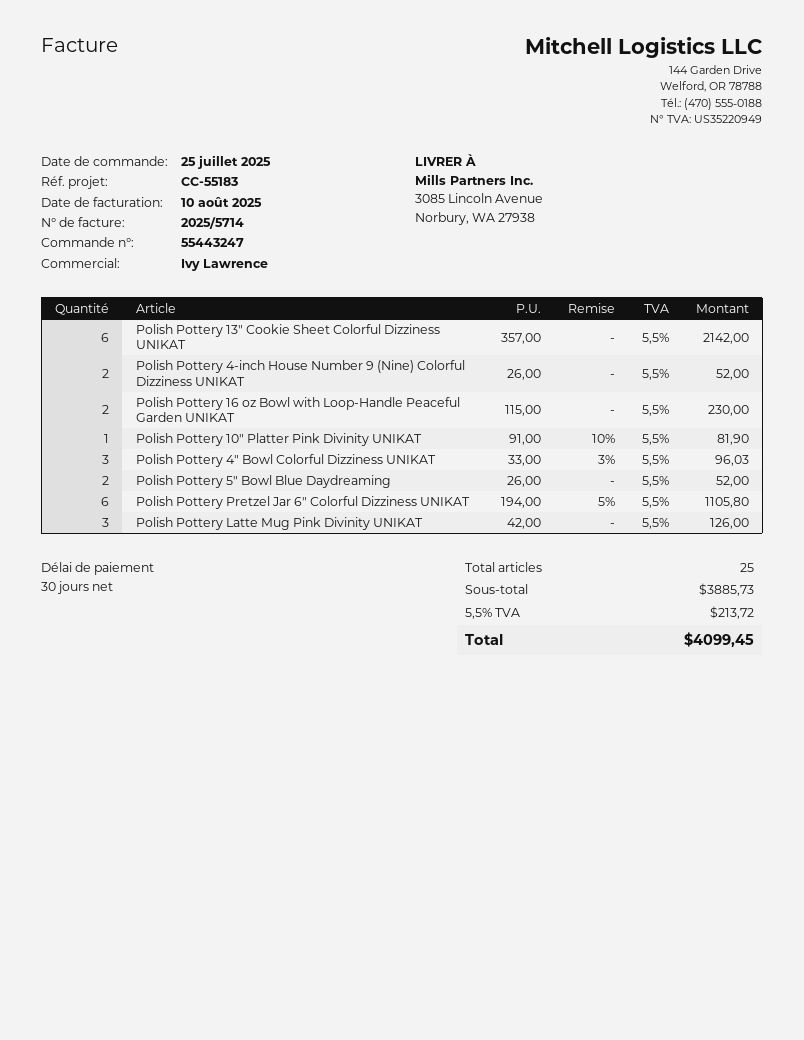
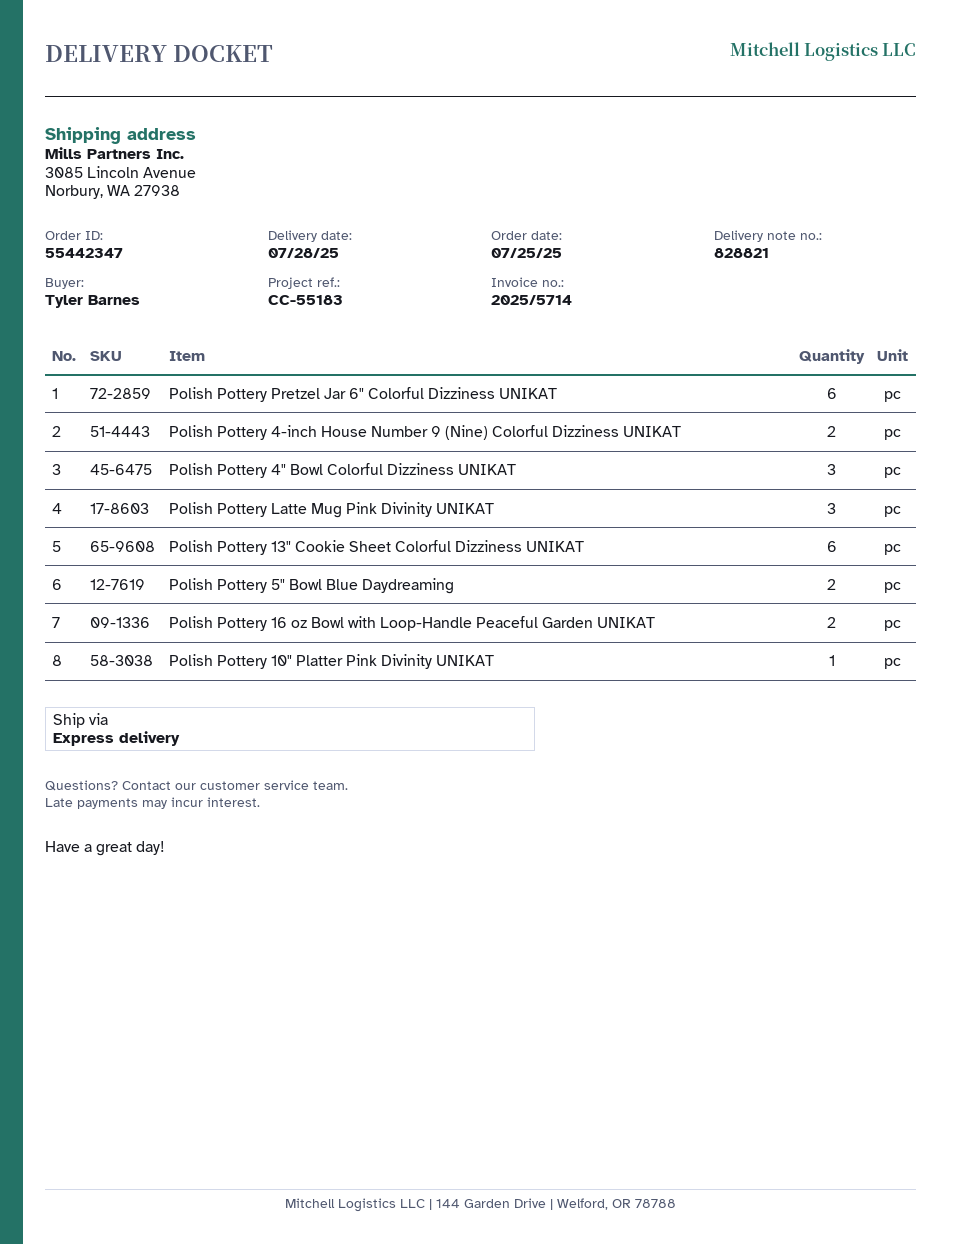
order number: 55443247 -> 55442347

